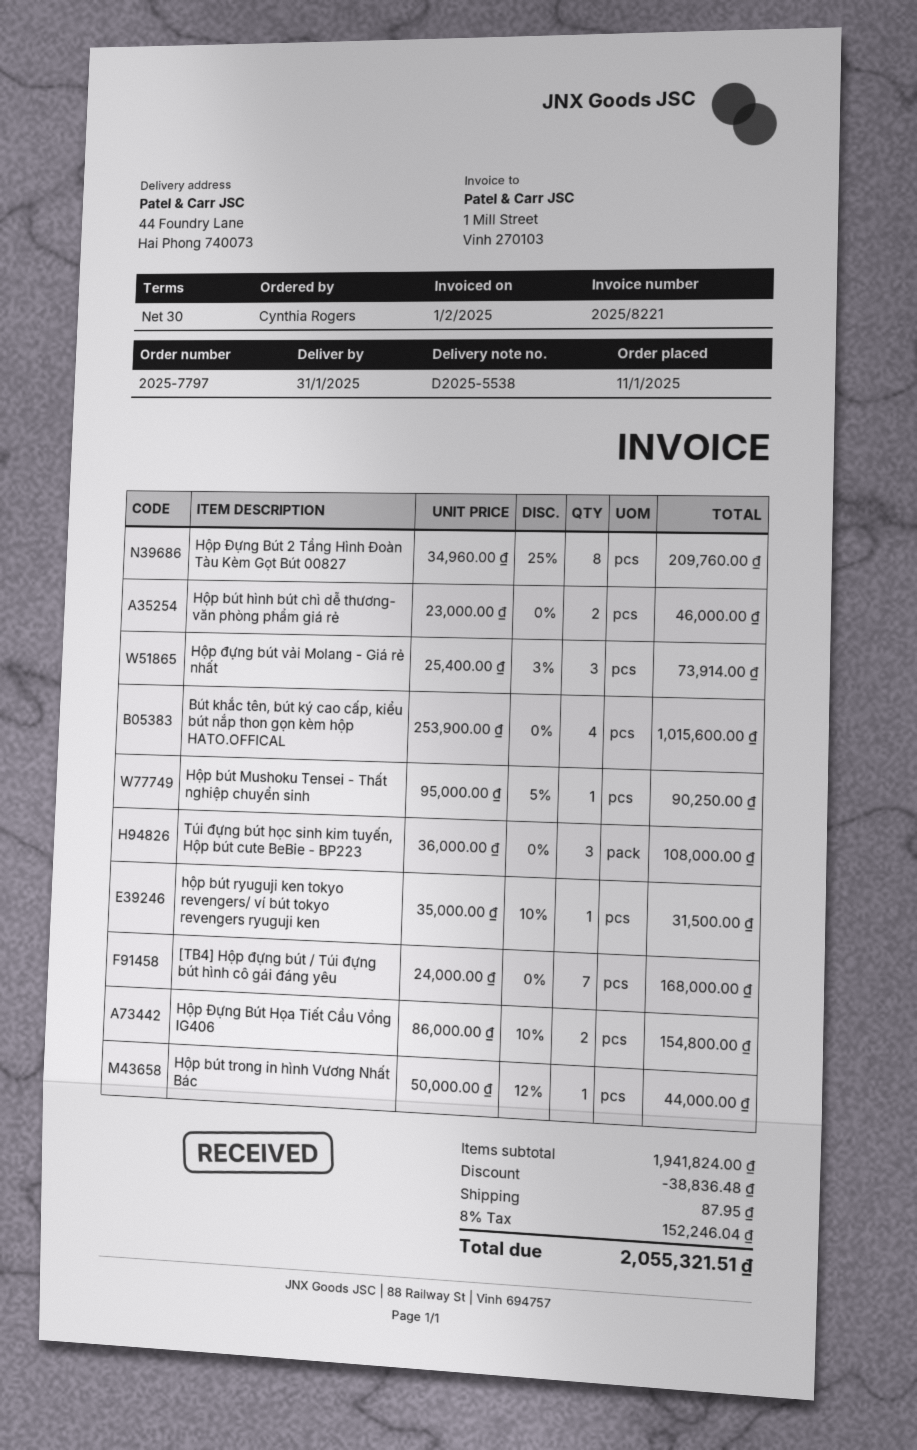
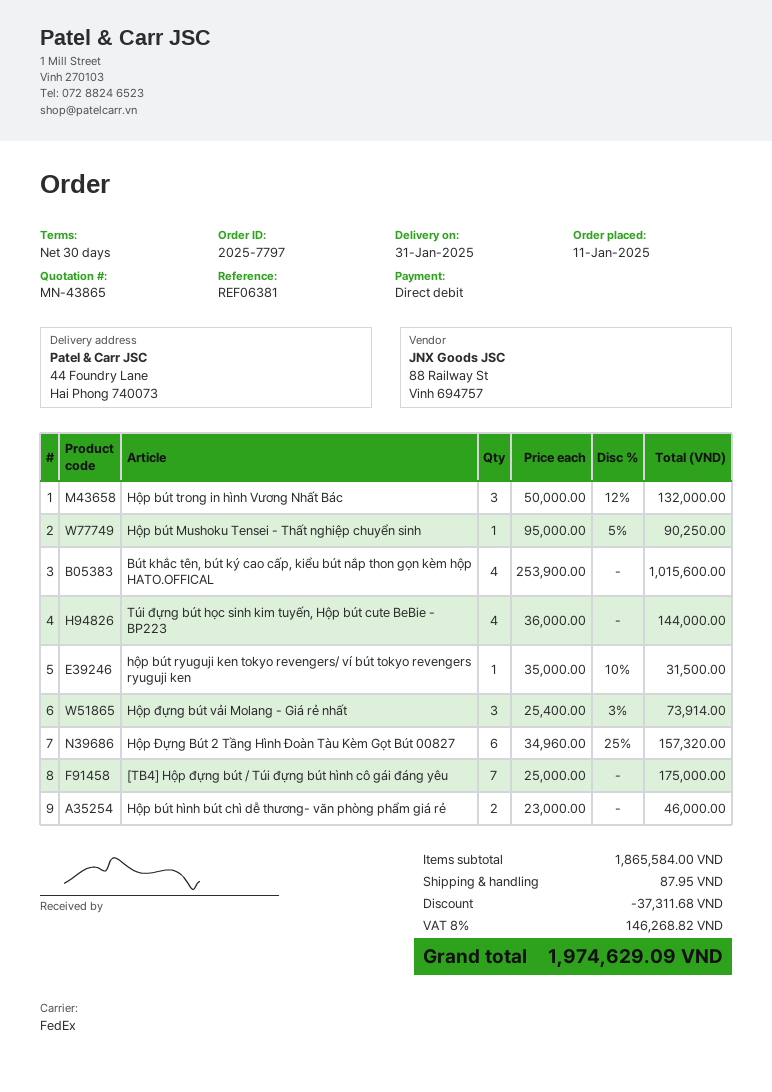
Hộp Đựng Bút 2 Tầng Hình Đoàn Tàu Kèm Gọt Bút 00827: 8 x 34960.00 - 25% = 209760.00 -> 6 x 34960.00 - 25% = 157320.00
Túi đựng bút học sinh kim tuyến, Hộp bút cute BeBie - BP223: 3 x 36000.00 = 108000.00 -> 4 x 36000.00 = 144000.00
[TB4] Hộp đựng bút / Túi đựng bút hình cô gái đáng yêu: 7 x 24000.00 = 168000.00 -> 7 x 25000.00 = 175000.00
Hộp Đựng Bút Họa Tiết Cầu Vồng IG406: 2 x 86000.00 - 10% = 154800.00 -> none
Hộp bút trong in hình Vương Nhất Bác: 1 x 50000.00 - 12% = 44000.00 -> 3 x 50000.00 - 12% = 132000.00
subtotal: 1941824.00 -> 1865584.00
discount: 38836.48 -> 37311.68
tax: 8% = 152246.04 -> 8% = 146268.82
total: 2055321.51 -> 1974629.09

